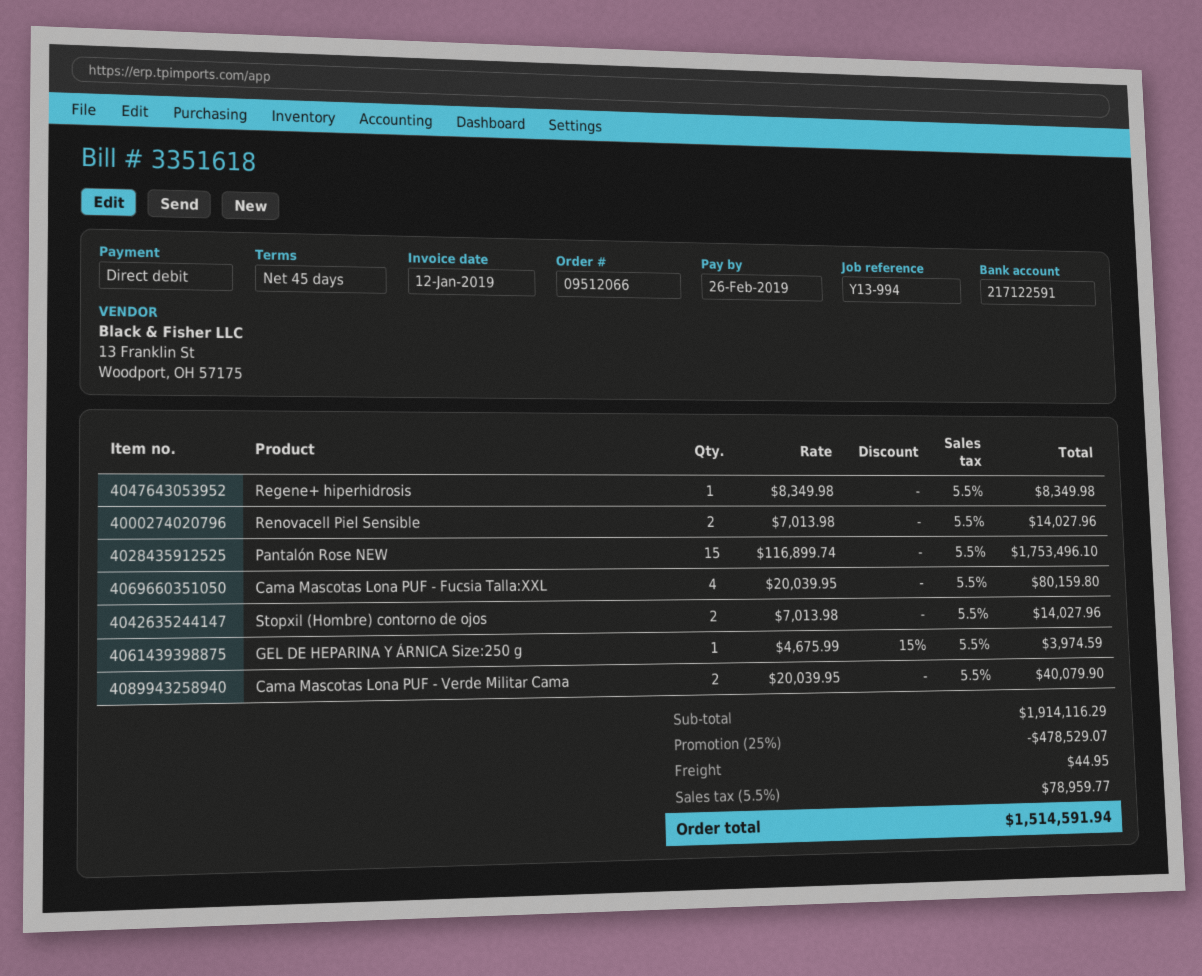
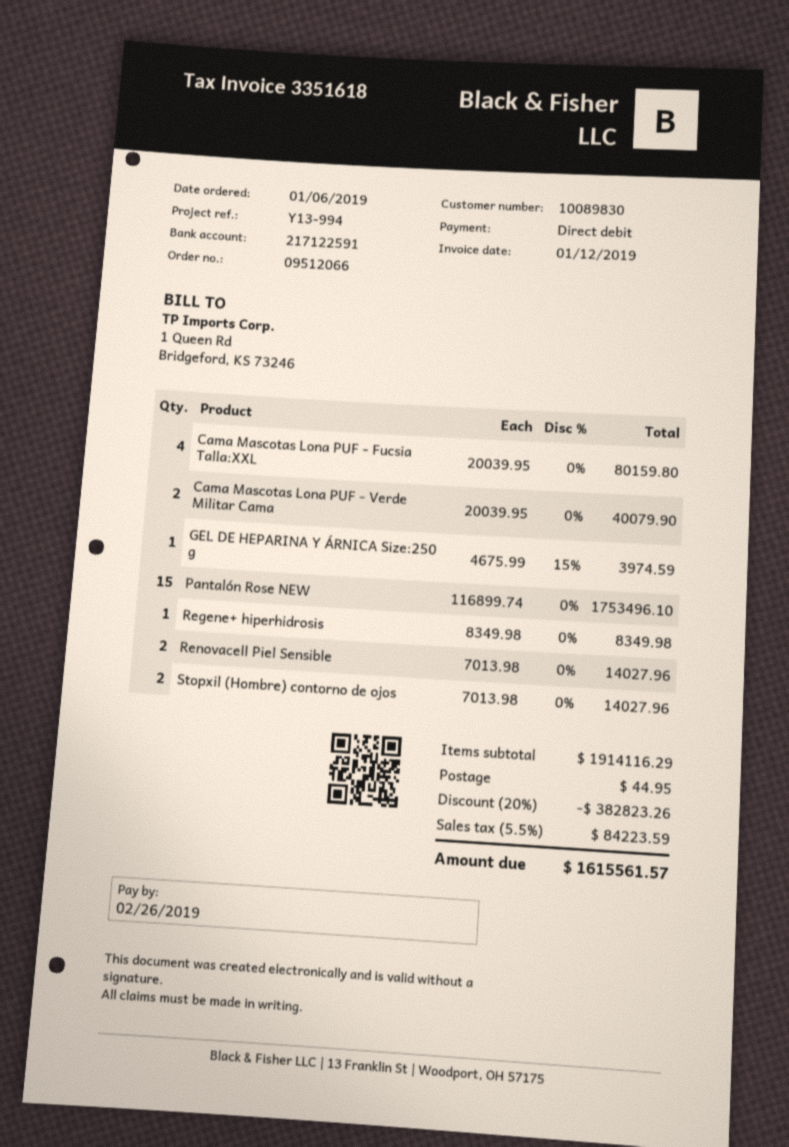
discount: 25% = 478529.07 -> 20% = 382823.26
tax: 5.5% = 78959.77 -> 5.5% = 84223.59
total: 1514591.94 -> 1615561.57

